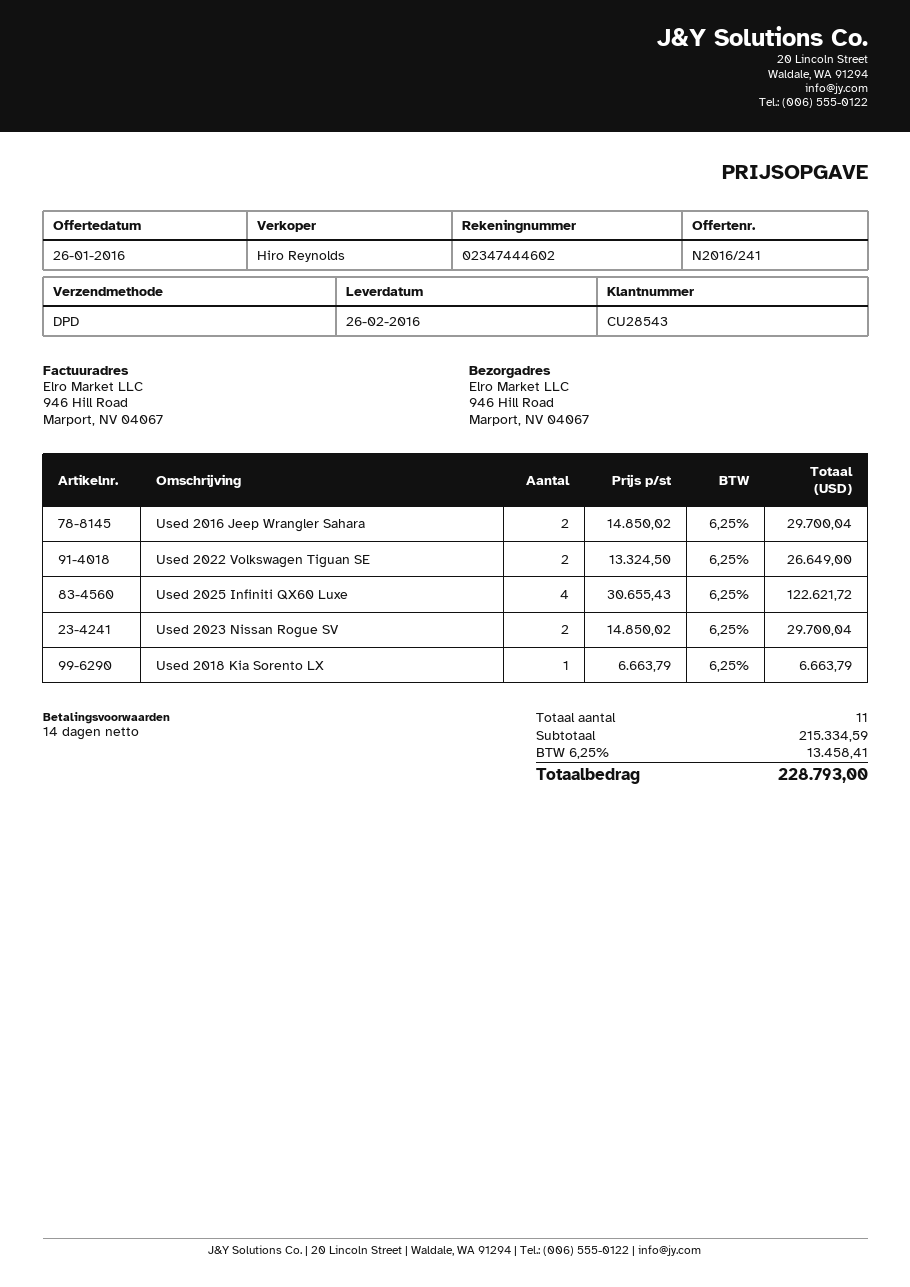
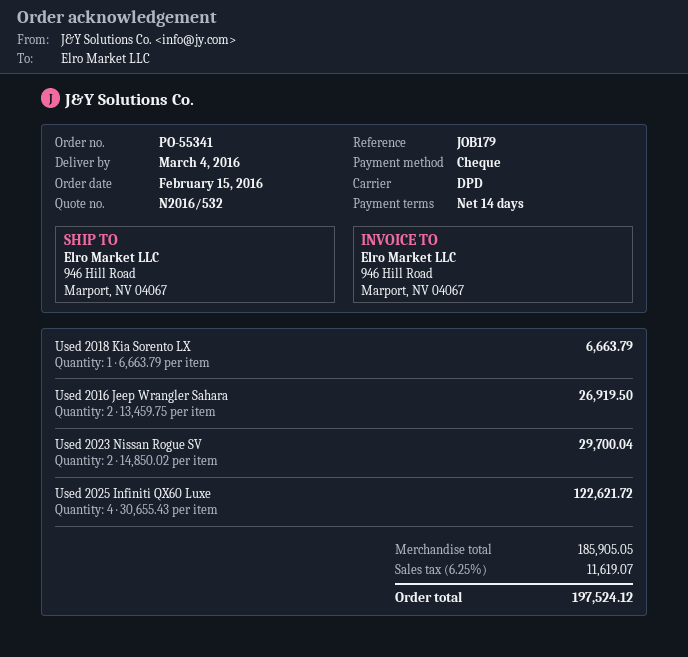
quote number: N2016/241 -> N2016/532
delivery date: 2016-02-26 -> 2016-03-04
Used 2016 Jeep Wrangler Sahara: 2 x 14850.02 = 29700.04 -> 2 x 13459.75 = 26919.50
Used 2022 Volkswagen Tiguan SE: 2 x 13324.50 = 26649.00 -> none
subtotal: 215334.59 -> 185905.05
tax: 6.25% = 13458.41 -> 6.25% = 11619.07
total: 228793.00 -> 197524.12

